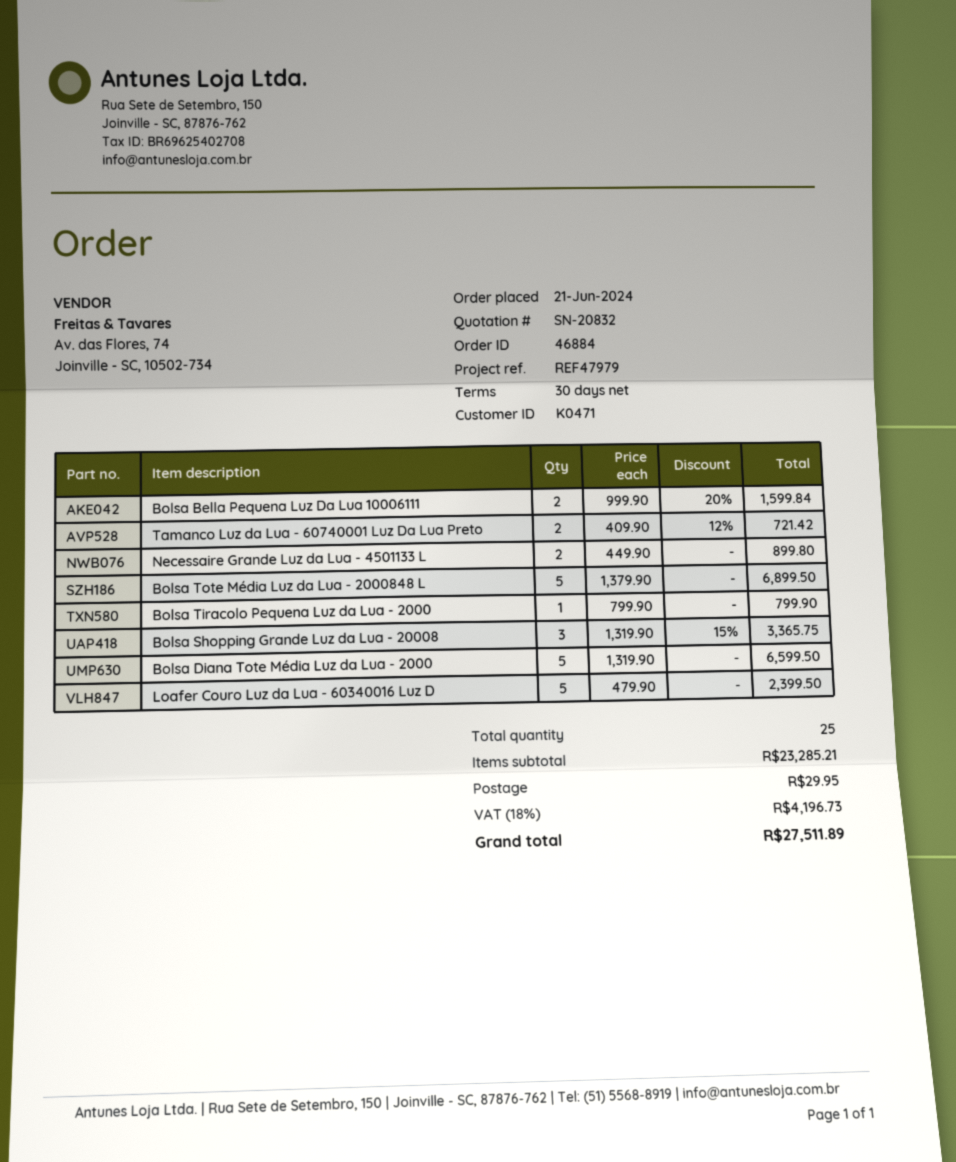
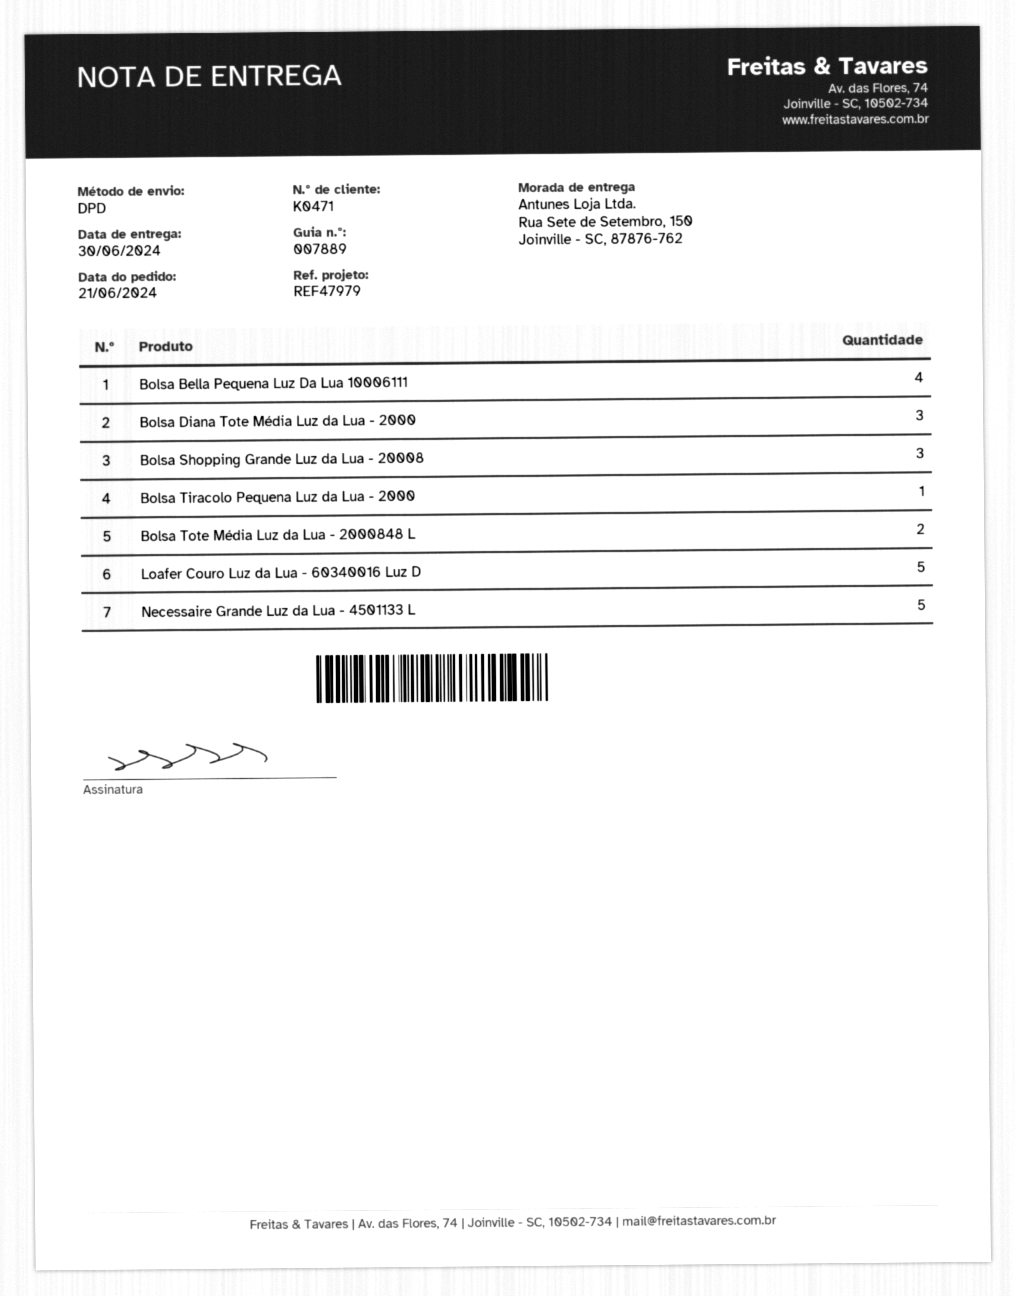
Bolsa Bella Pequena Luz Da Lua 10006111: 2 -> 4
Tamanco Luz da Lua - 60740001 Luz Da Lua Preto: 2 -> none
Necessaire Grande Luz da Lua - 4501133 L: 2 -> 5
Bolsa Tote Média Luz da Lua - 2000848 L: 5 -> 2
Bolsa Diana Tote Média Luz da Lua - 2000: 5 -> 3

